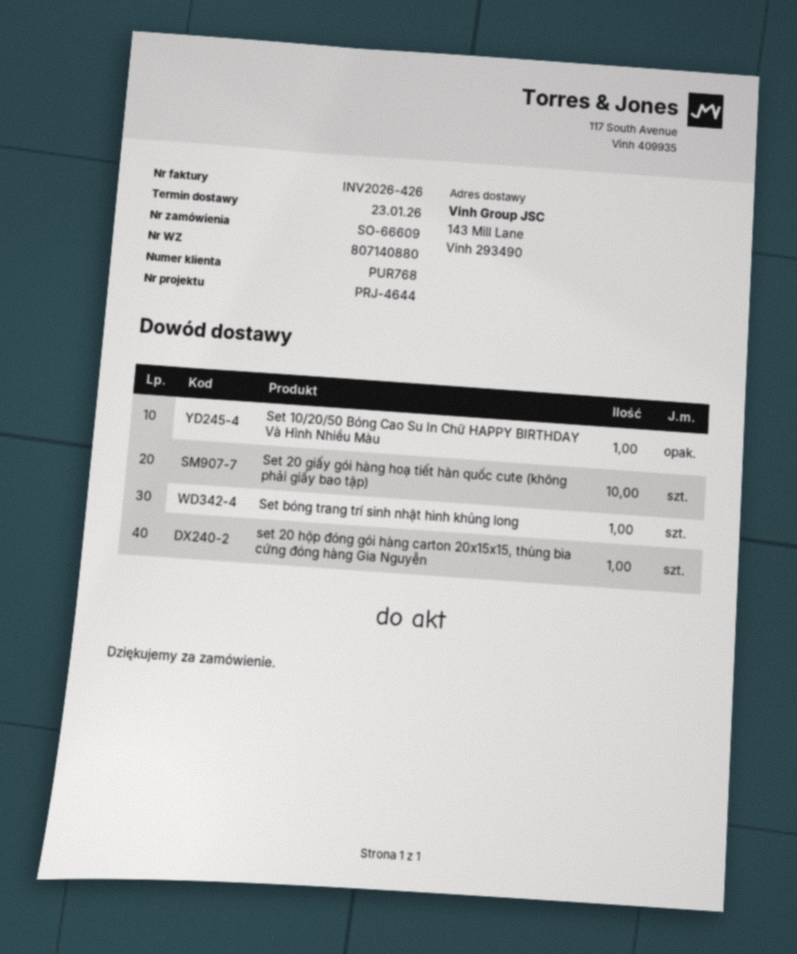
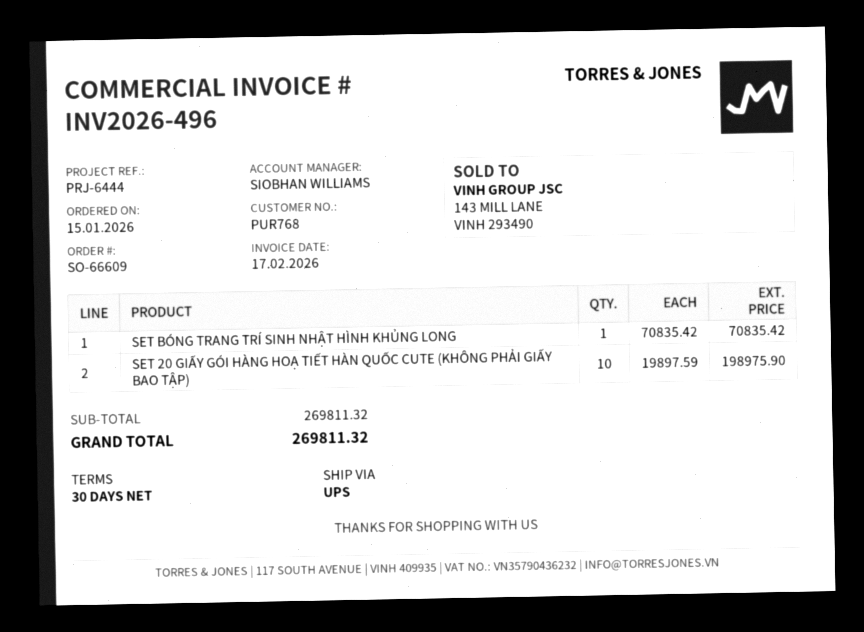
invoice number: INV2026-426 -> INV2026-496
reference: PRJ-4644 -> PRJ-6444
Set 10/20/50 Bóng Cao Su In Chữ HAPPY BIRTHDAY Và Hình Nhiều Màu: 1 -> none
set 20 hộp đóng gói hàng carton 20x15x15, thùng bìa cứng đóng hàng Gia Nguyễn: 1 -> none

